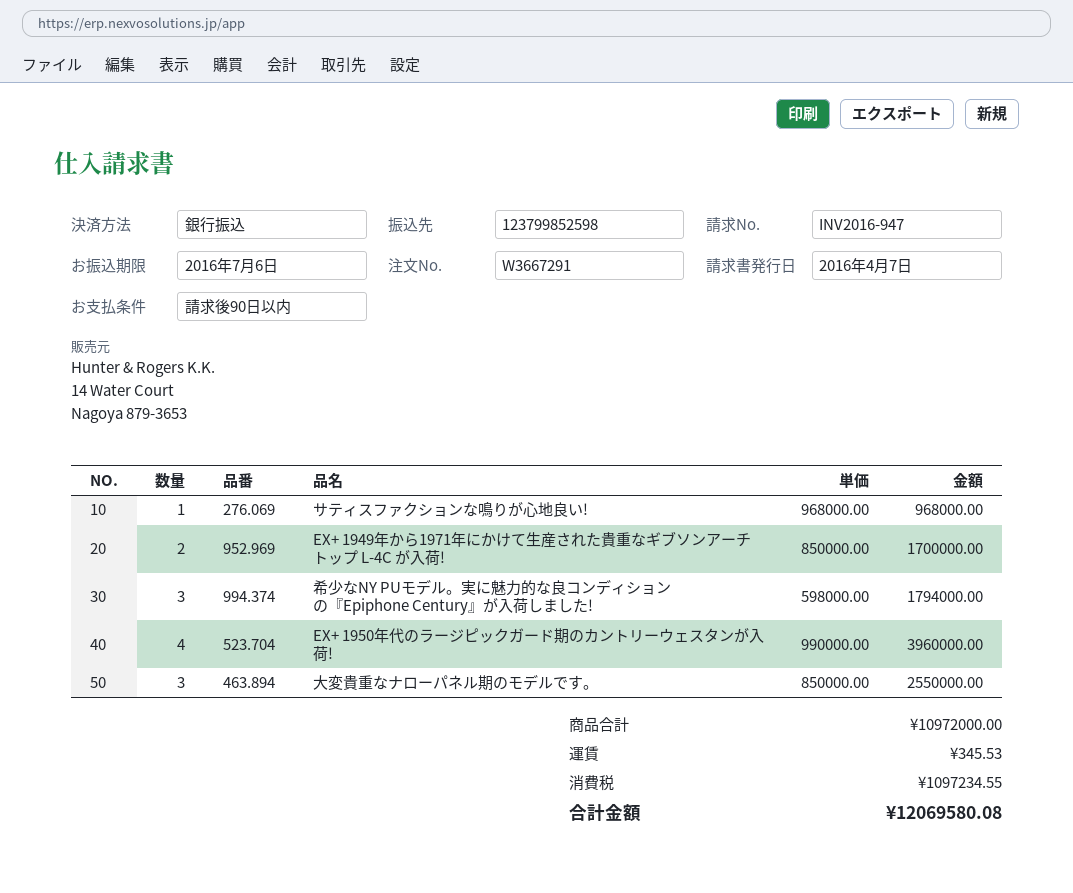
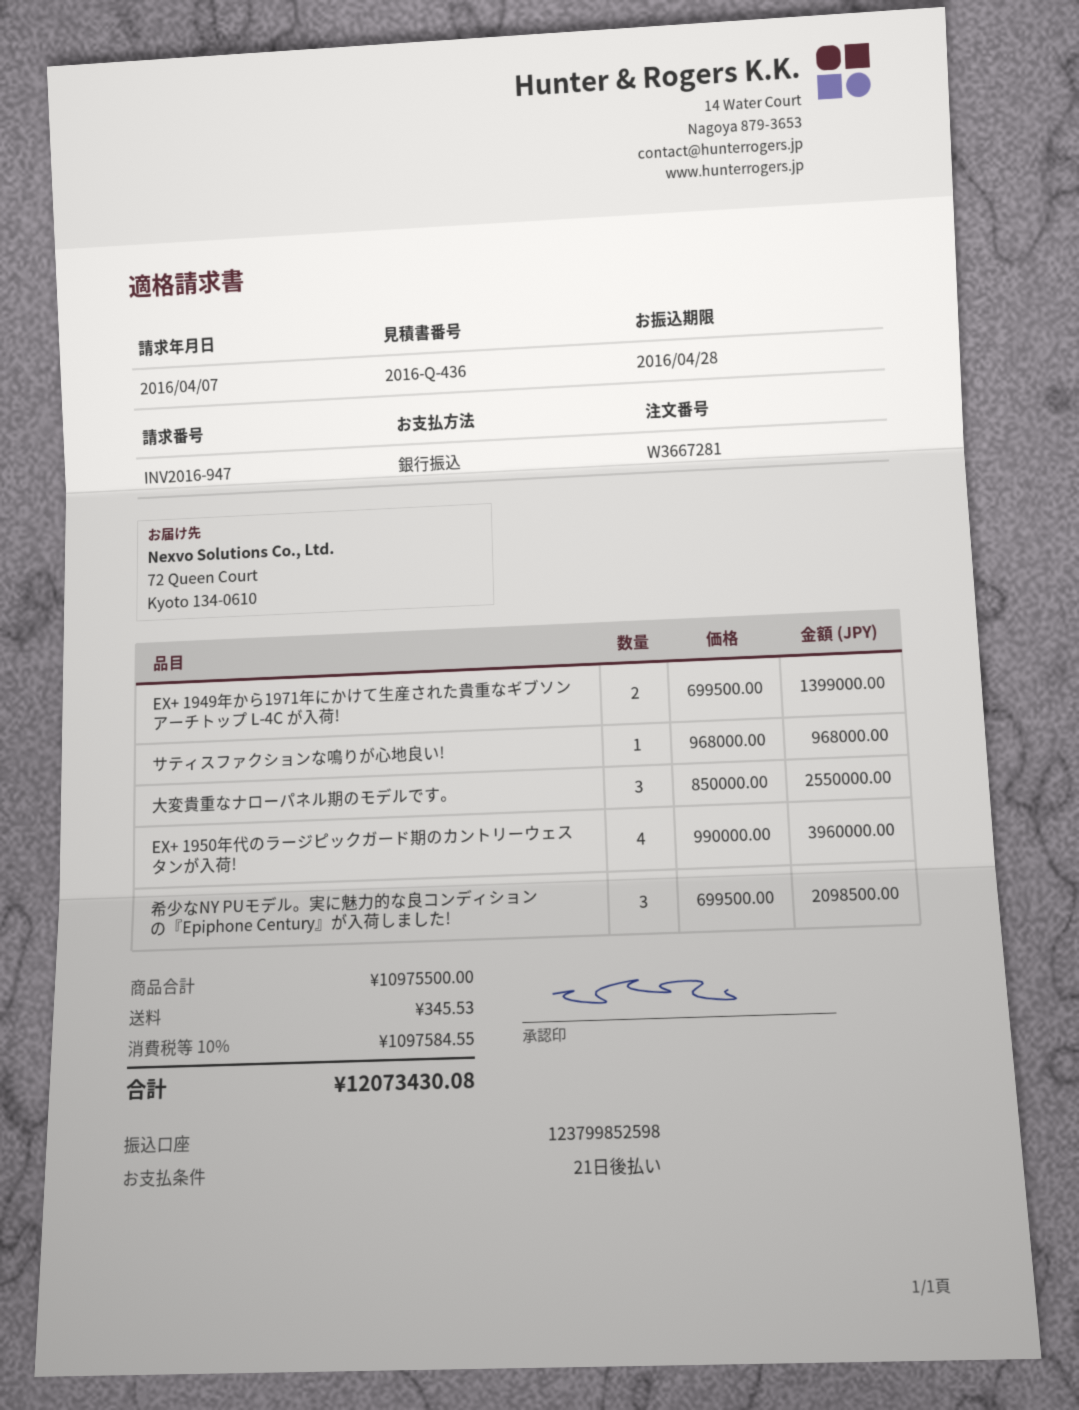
order number: W3667291 -> W3667281
payment terms: 90 days -> 21 days
due date: 2016-07-06 -> 2016-04-28
EX+ 1949年から1971年にかけて生産された貴重なギブソンアーチトップ L-4C が入荷!: 2 x 850000.00 = 1700000.00 -> 2 x 699500.00 = 1399000.00
希少なNY PUモデル。実に魅力的な良コンディションの『Epiphone Century』が入荷しました!: 3 x 598000.00 = 1794000.00 -> 3 x 699500.00 = 2098500.00
subtotal: 10972000.00 -> 10975500.00
tax: 1097234.55 -> 1097584.55
total: 12069580.08 -> 12073430.08

